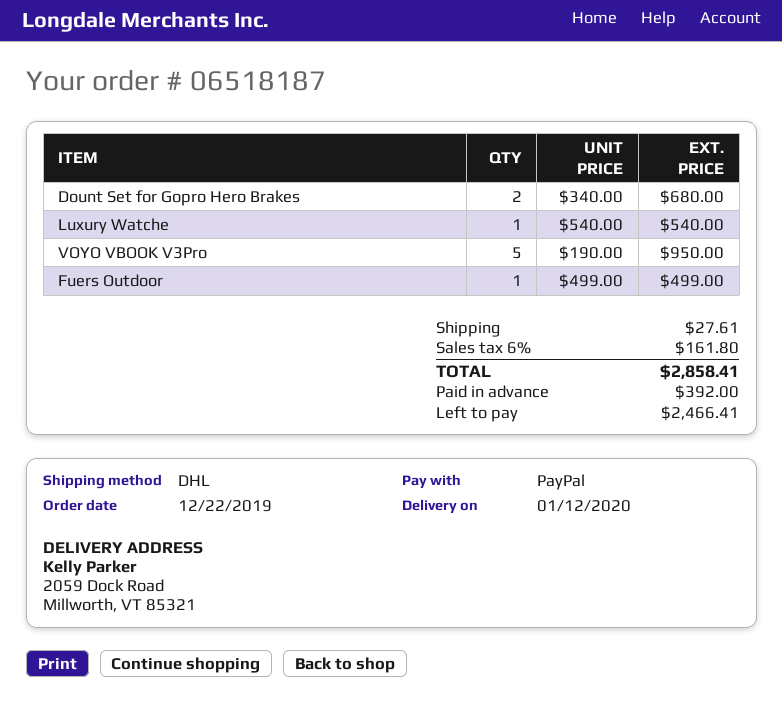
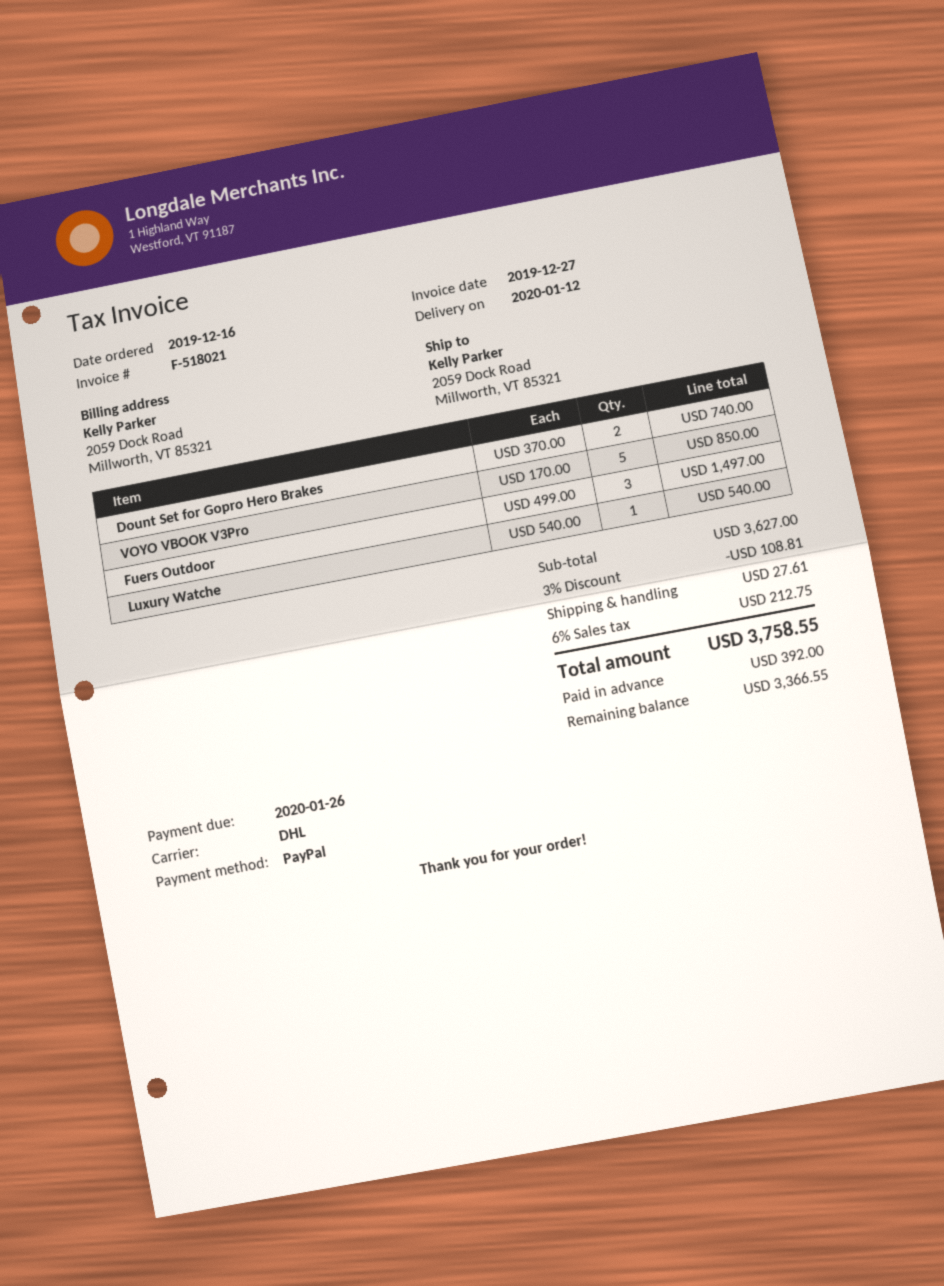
order date: 2019-12-22 -> 2019-12-16
Dount Set for Gopro Hero Brakes: 2 x 340.00 = 680.00 -> 2 x 370.00 = 740.00
VOYO VBOOK V3Pro: 5 x 190.00 = 950.00 -> 5 x 170.00 = 850.00
Fuers Outdoor: 1 x 499.00 = 499.00 -> 3 x 499.00 = 1497.00
discount: none -> 3% = 108.81
tax: 6% = 161.80 -> 6% = 212.75
total: 2858.41 -> 3758.55
balance: 2466.41 -> 3366.55

